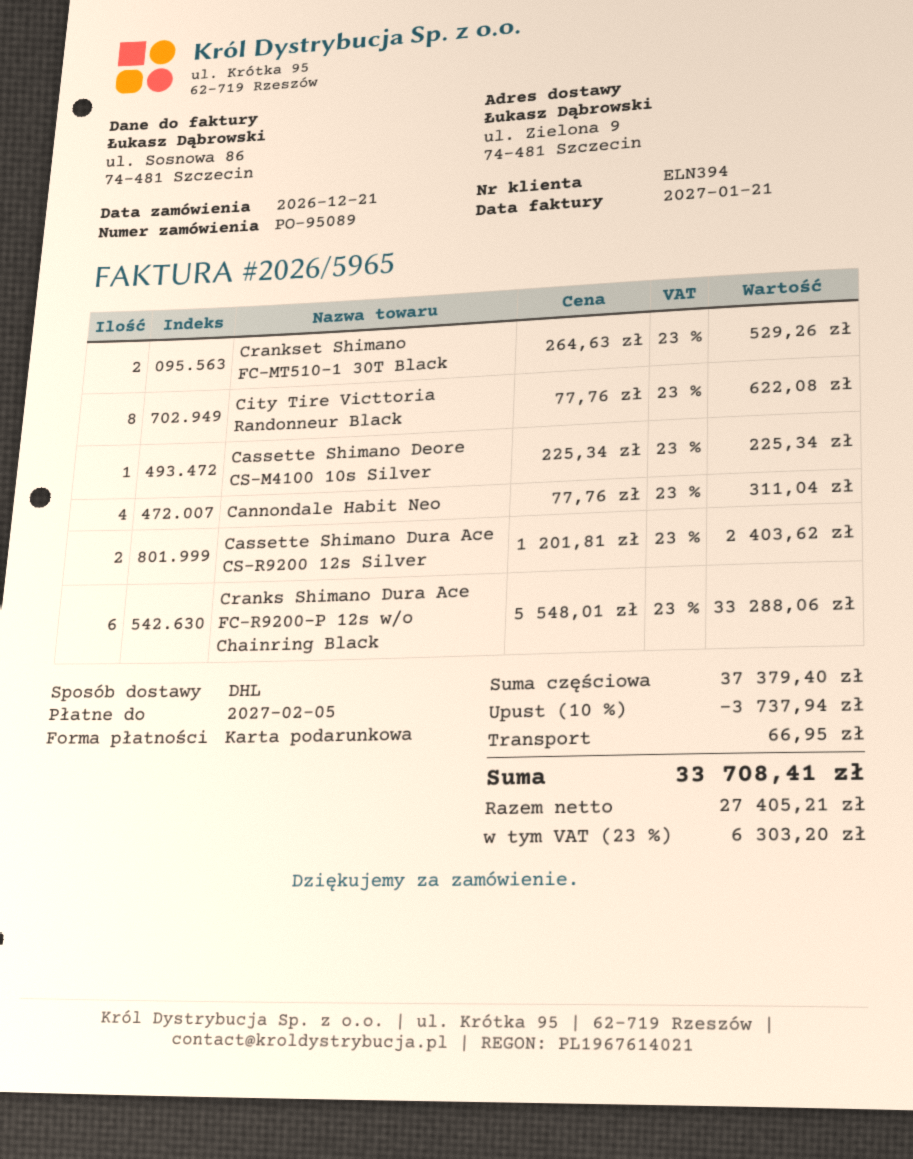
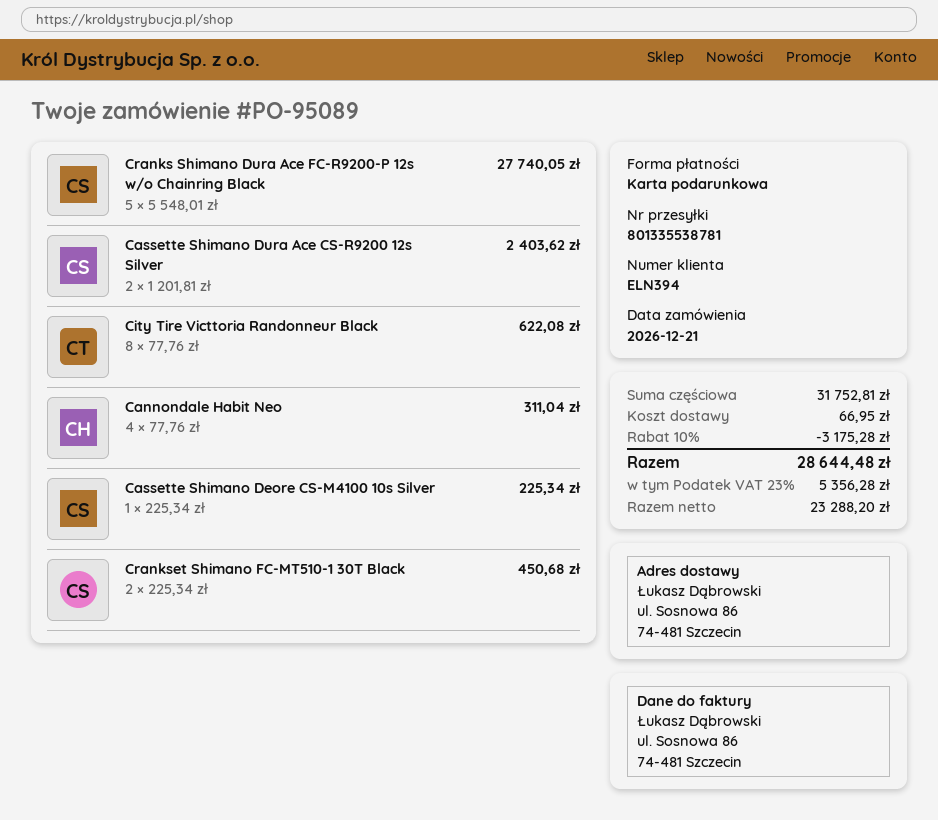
ship to: ul. Zielona 9, 74-481 Szczecin -> ul. Sosnowa 86, 74-481 Szczecin
Crankset Shimano FC-MT510-1 30T Black: 2 x 264.63 = 529.26 -> 2 x 225.34 = 450.68
Cranks Shimano Dura Ace FC-R9200-P 12s w/o Chainring Black: 6 x 5548.01 = 33288.06 -> 5 x 5548.01 = 27740.05
subtotal: 37379.40 -> 31752.81
discount: 10% = 3737.94 -> 10% = 3175.28
net: 27405.21 -> 23288.20
tax: 23% = 6303.20 -> 23% = 5356.28
total: 33708.41 -> 28644.48

